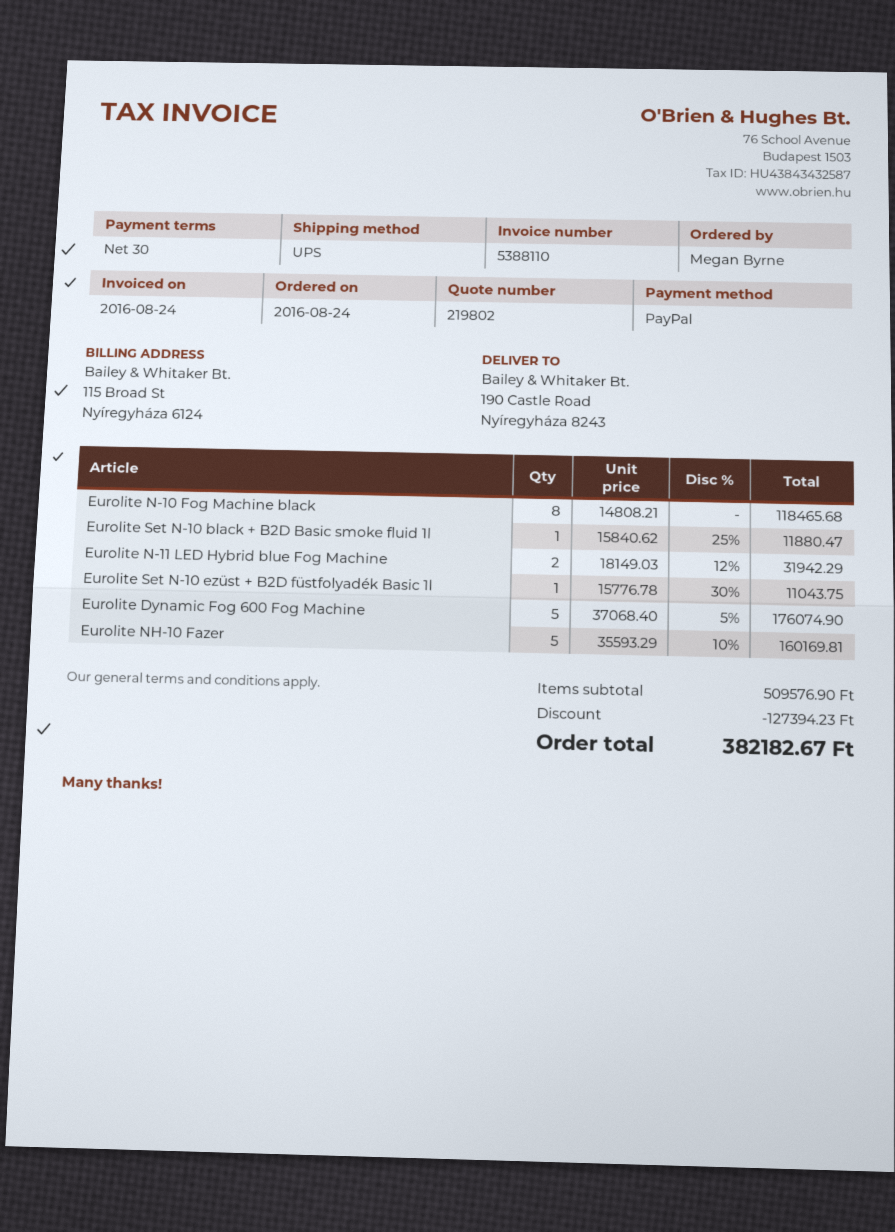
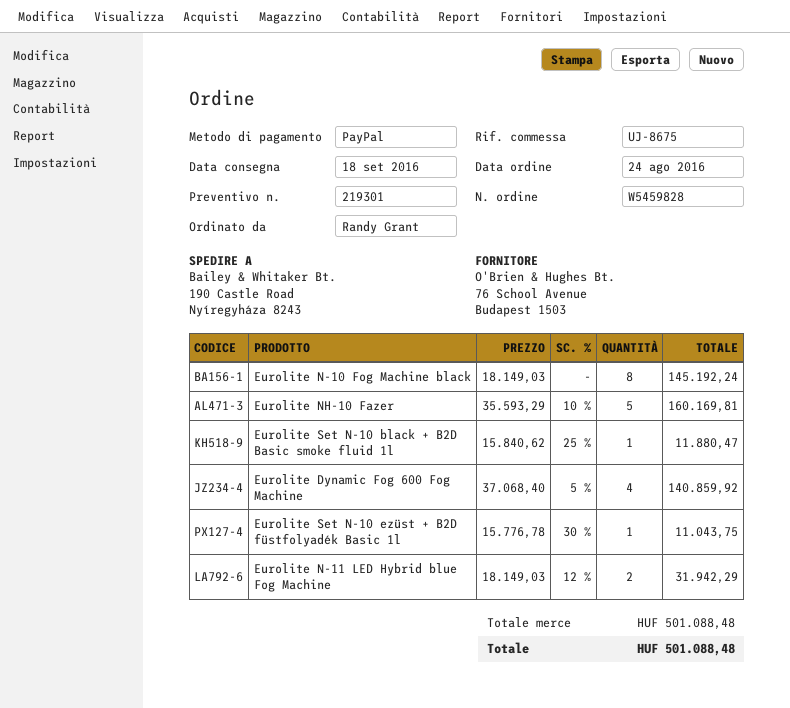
quote number: 219802 -> 219301
ordered by: Megan Byrne -> Randy Grant
Eurolite N-10 Fog Machine black: 8 x 14808.21 = 118465.68 -> 8 x 18149.03 = 145192.24
Eurolite Dynamic Fog 600 Fog Machine: 5 x 37068.40 - 5% = 176074.90 -> 4 x 37068.40 - 5% = 140859.92
subtotal: 509576.90 -> 501088.48
discount: 127394.23 -> none
total: 382182.67 -> 501088.48

